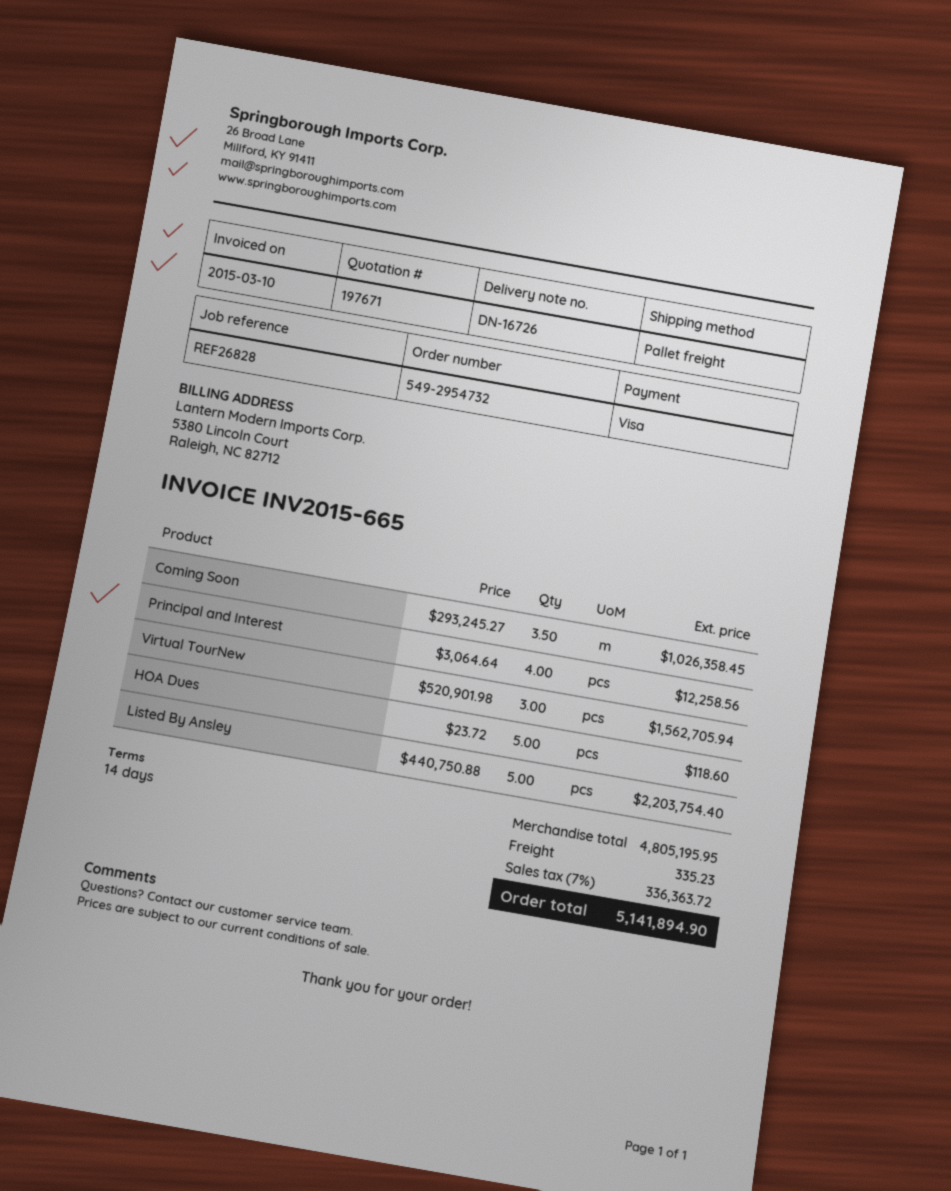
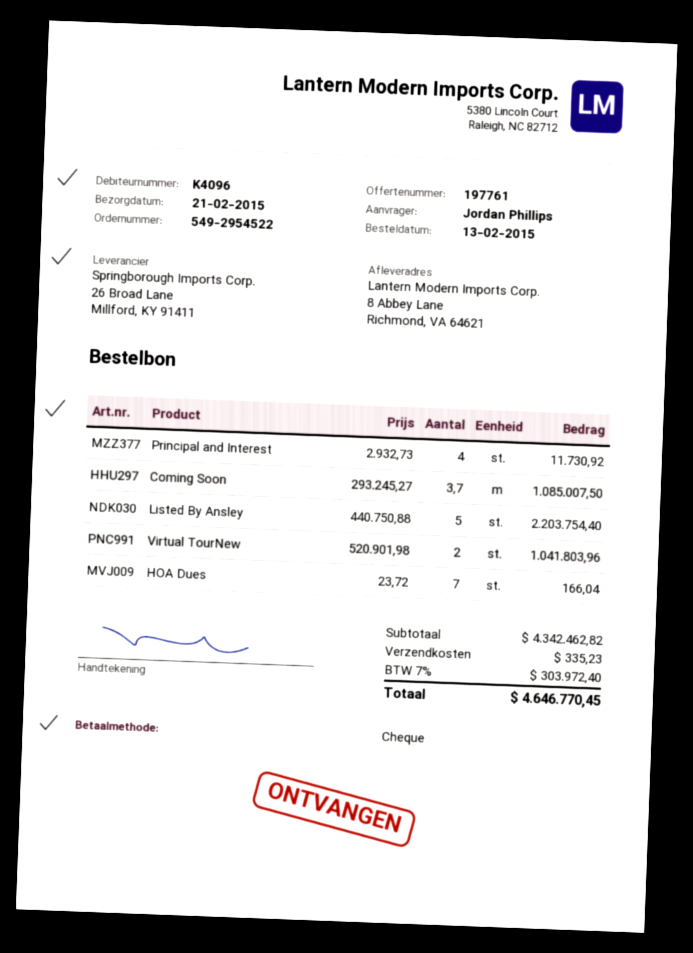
quote number: 197671 -> 197761
order number: 549-2954732 -> 549-2954522
payment method: Visa -> cheque
Coming Soon: 3.5 x 293245.27 = 1026358.45 -> 3.7 x 293245.27 = 1085007.50
Principal and Interest: 4 x 3064.64 = 12258.56 -> 4 x 2932.73 = 11730.92
Virtual TourNew: 3 x 520901.98 = 1562705.94 -> 2 x 520901.98 = 1041803.96
HOA Dues: 5 x 23.72 = 118.60 -> 7 x 23.72 = 166.04
subtotal: 4805195.95 -> 4342462.82
tax: 7% = 336363.72 -> 7% = 303972.40
total: 5141894.90 -> 4646770.45

